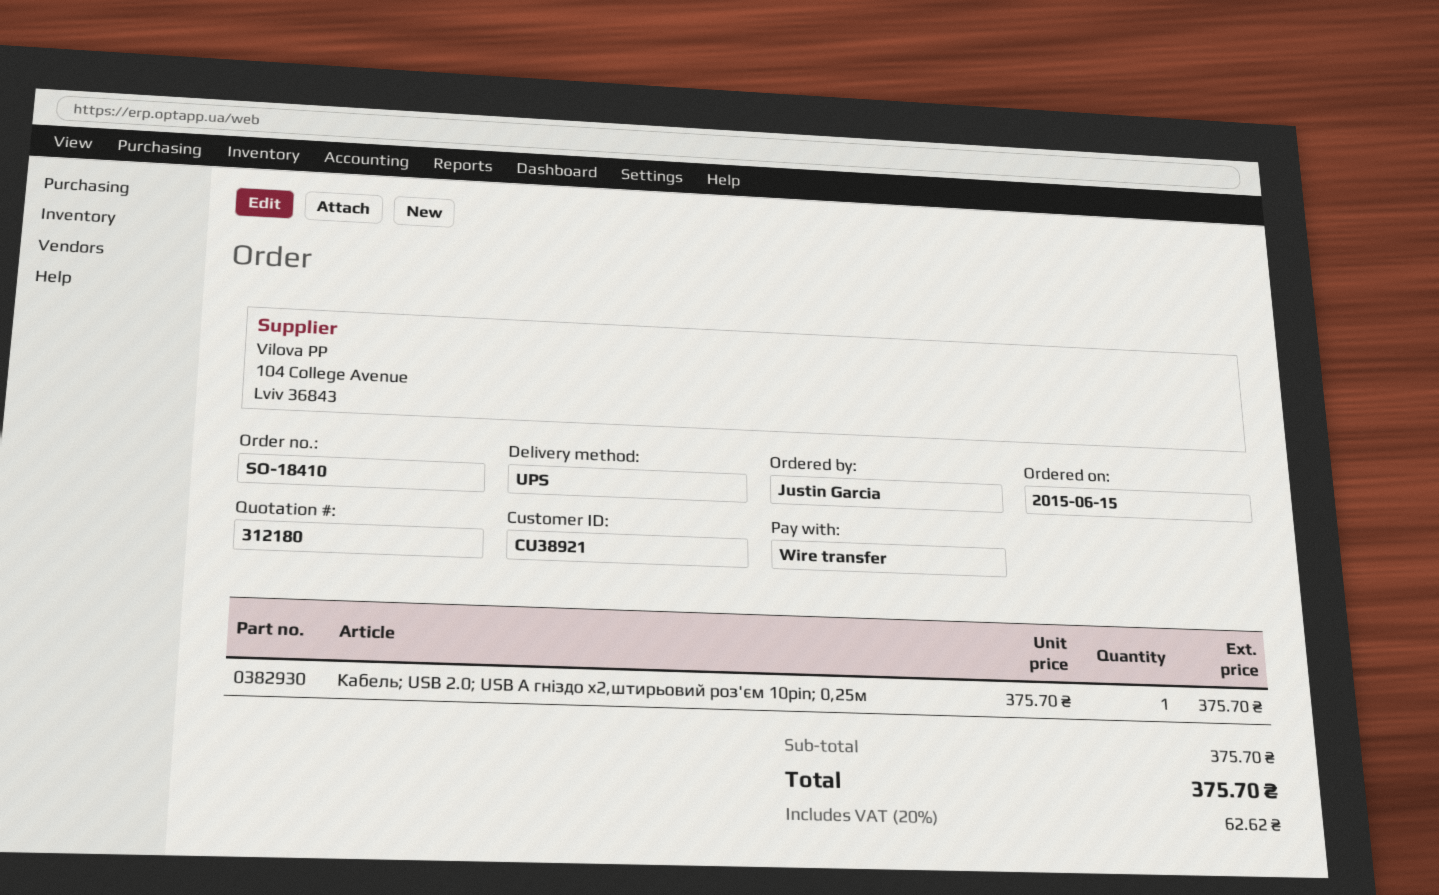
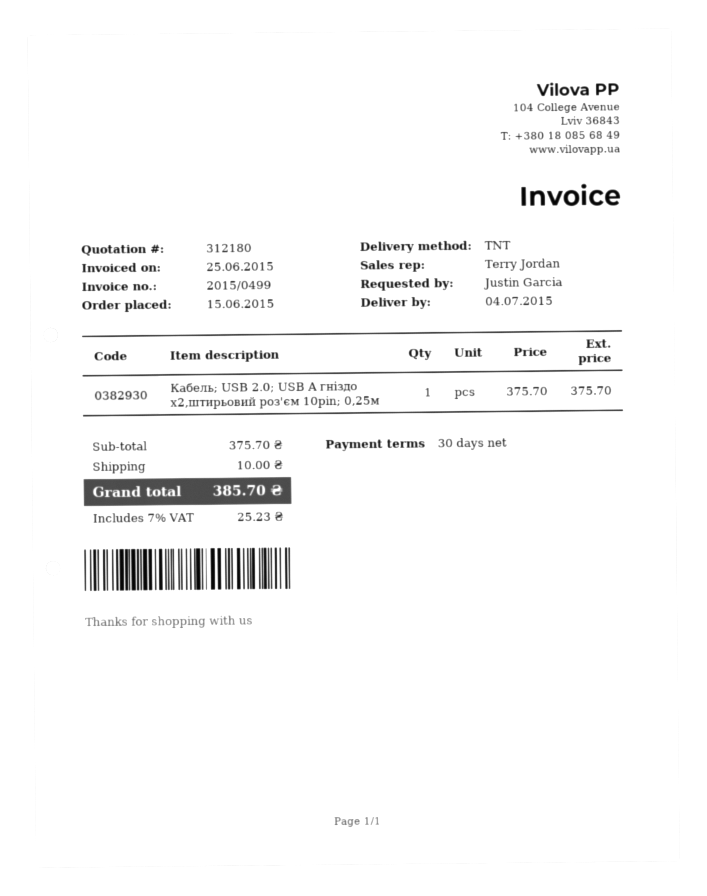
shipping method: UPS -> TNT
shipping: none -> 10.00
tax: 20% = 62.62 -> 7% = 25.23
total: 375.70 -> 385.70

